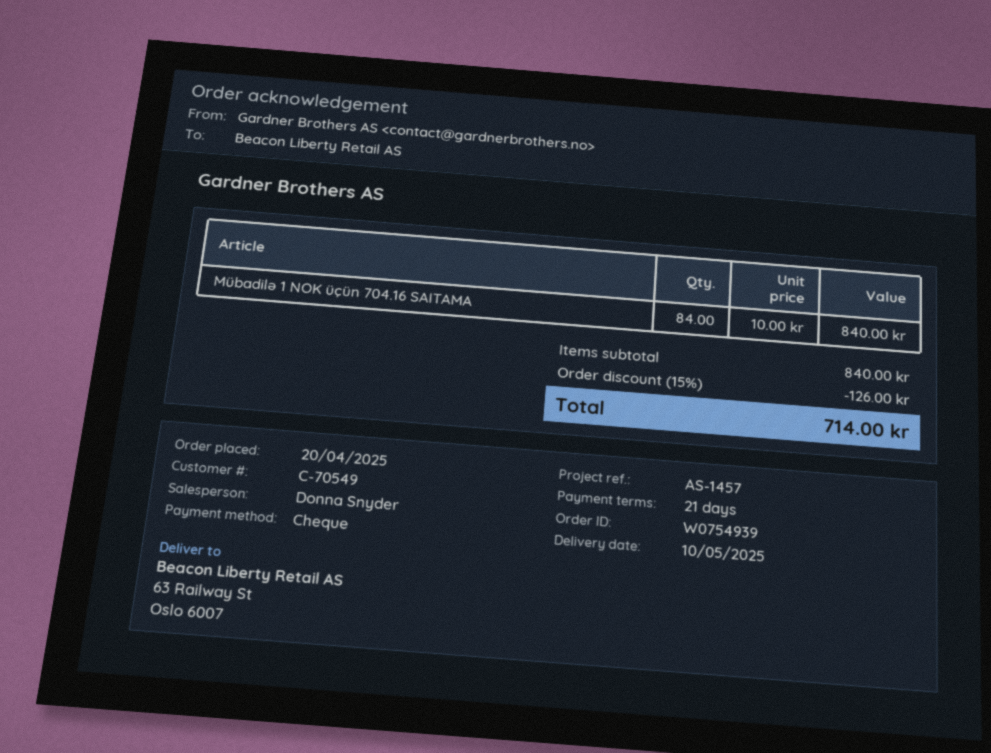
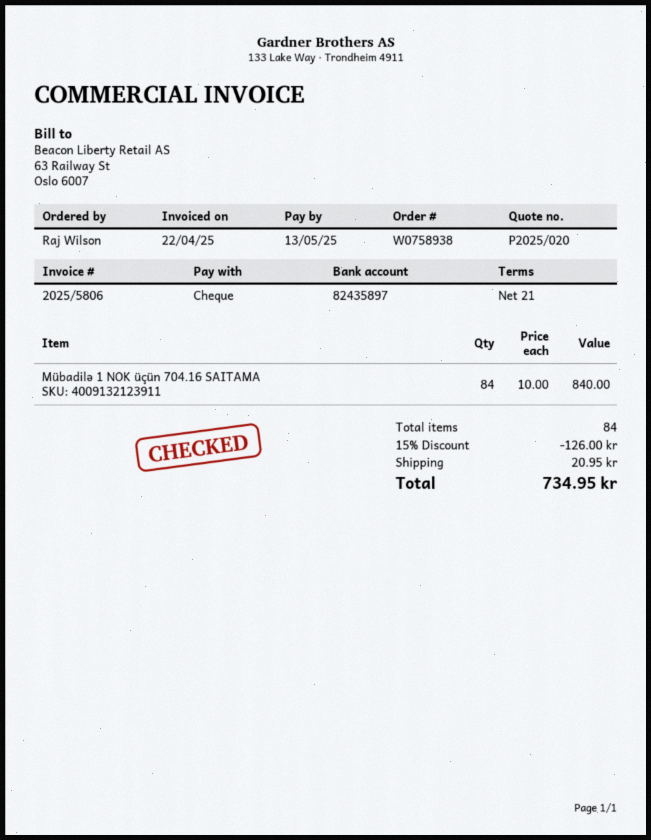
order number: W0754939 -> W0758938
shipping: none -> 20.95
total: 714.00 -> 734.95

